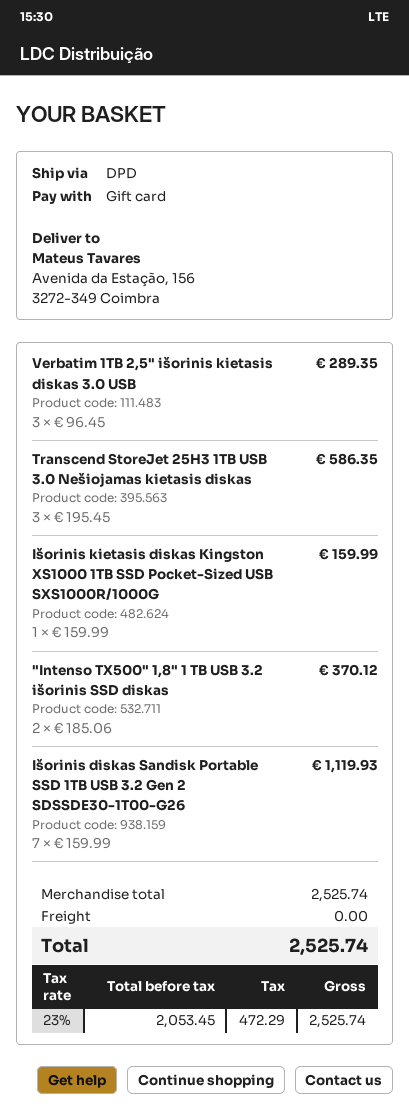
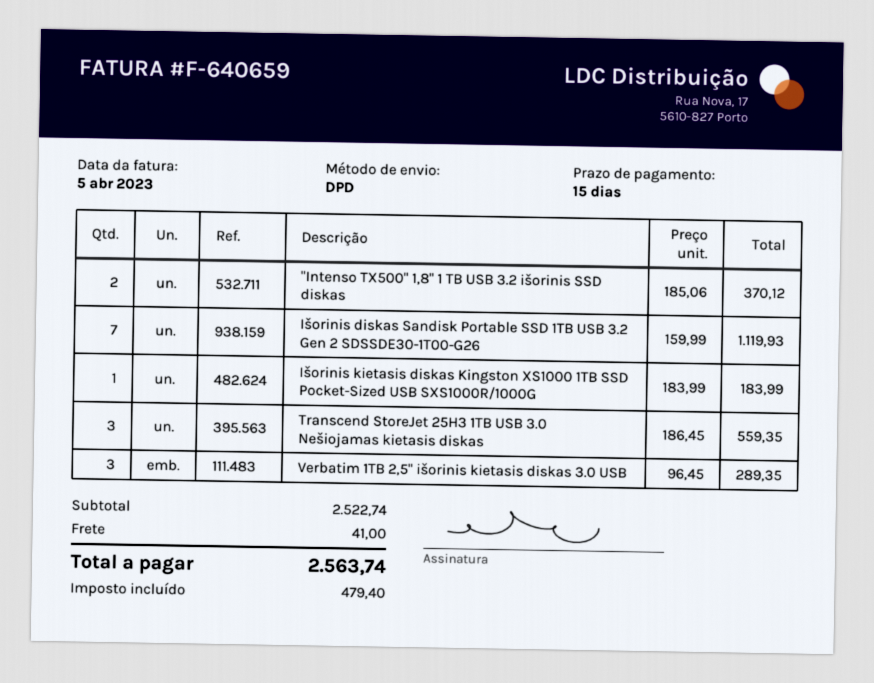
Transcend StoreJet 25H3 1TB USB 3.0 Nešiojamas kietasis diskas: 3 x 195.45 = 586.35 -> 3 x 186.45 = 559.35
Išorinis kietasis diskas Kingston XS1000 1TB SSD Pocket-Sized USB SXS1000R/1000G: 1 x 159.99 = 159.99 -> 1 x 183.99 = 183.99
subtotal: 2525.74 -> 2522.74
shipping: 0.00 -> 41.00
tax: 472.29 -> 479.40
total: 2525.74 -> 2563.74

